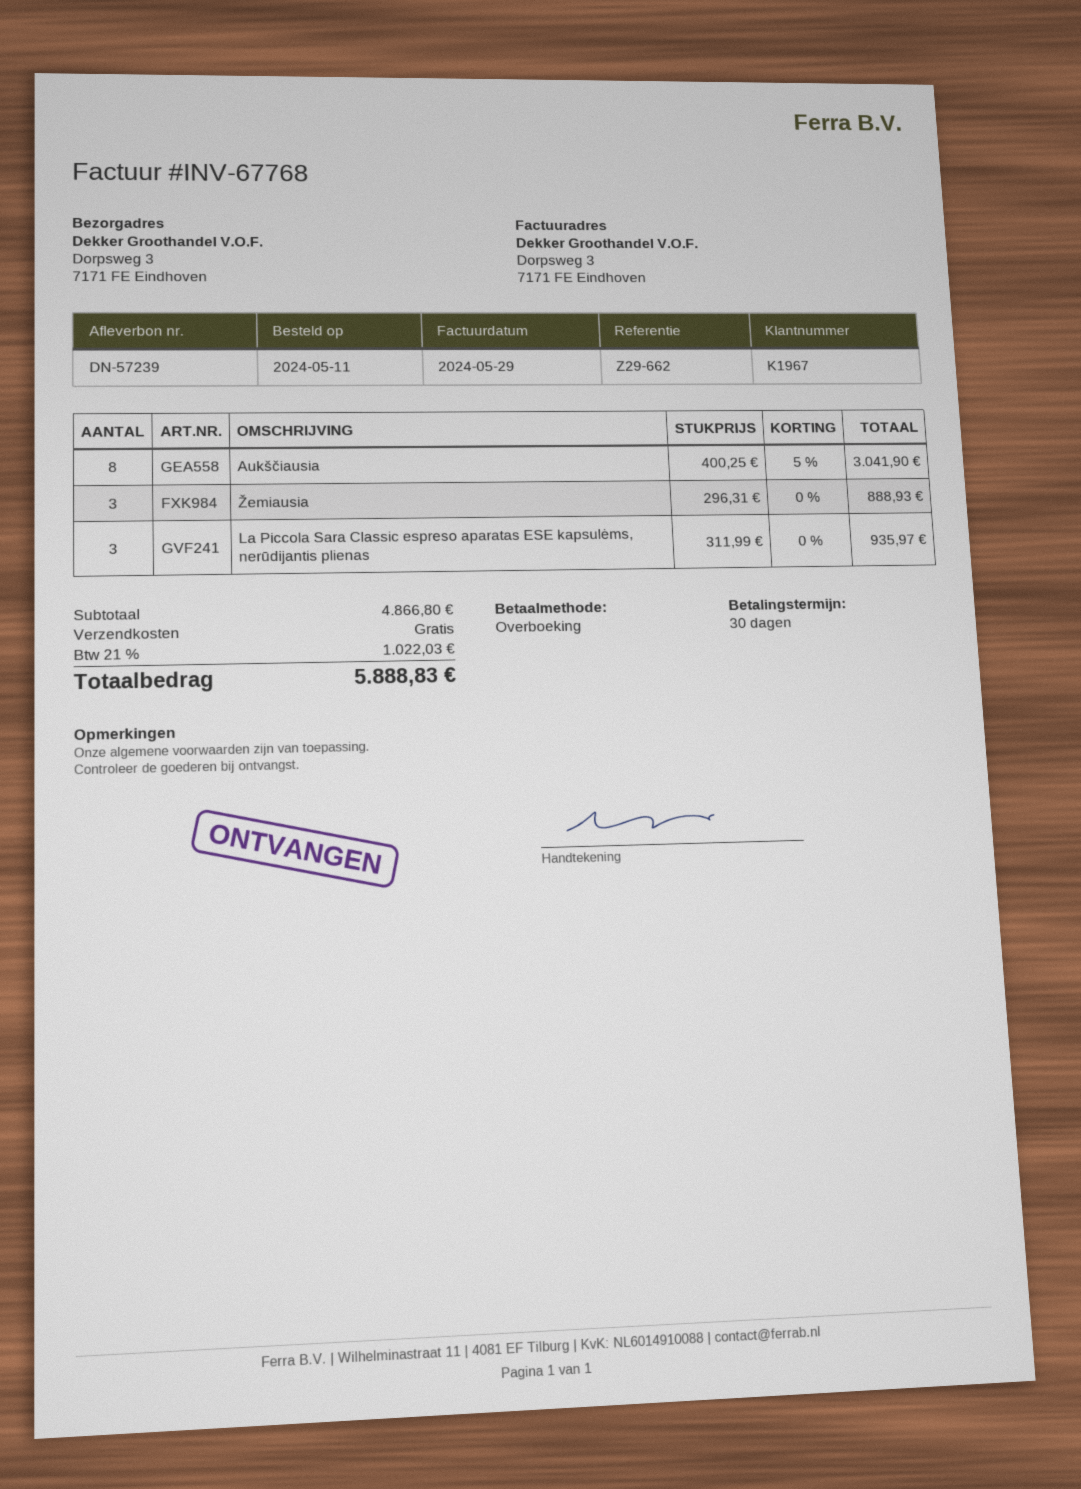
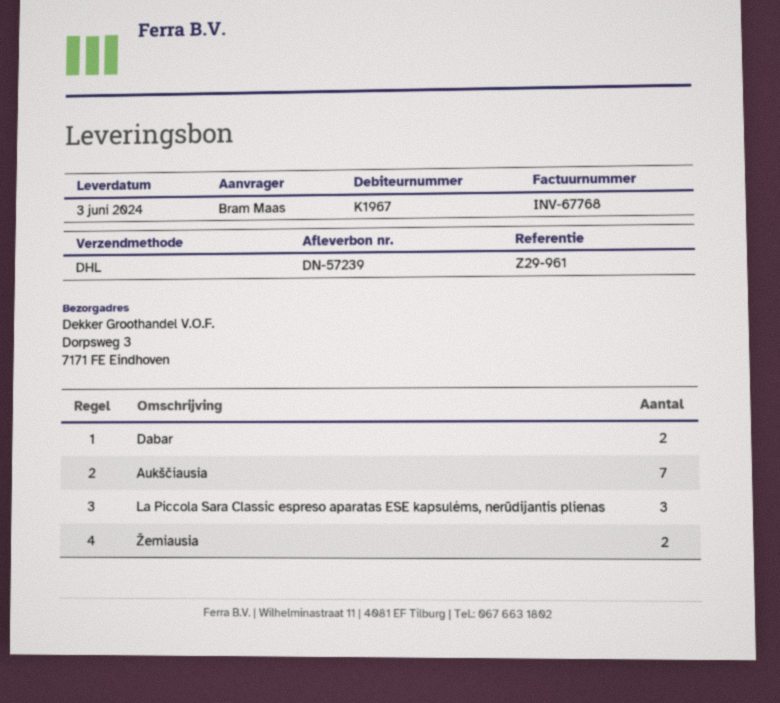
reference: Z29-662 -> Z29-961
Aukščiausia: 8 -> 7
Žemiausia: 3 -> 2
Dabar: none -> 2

